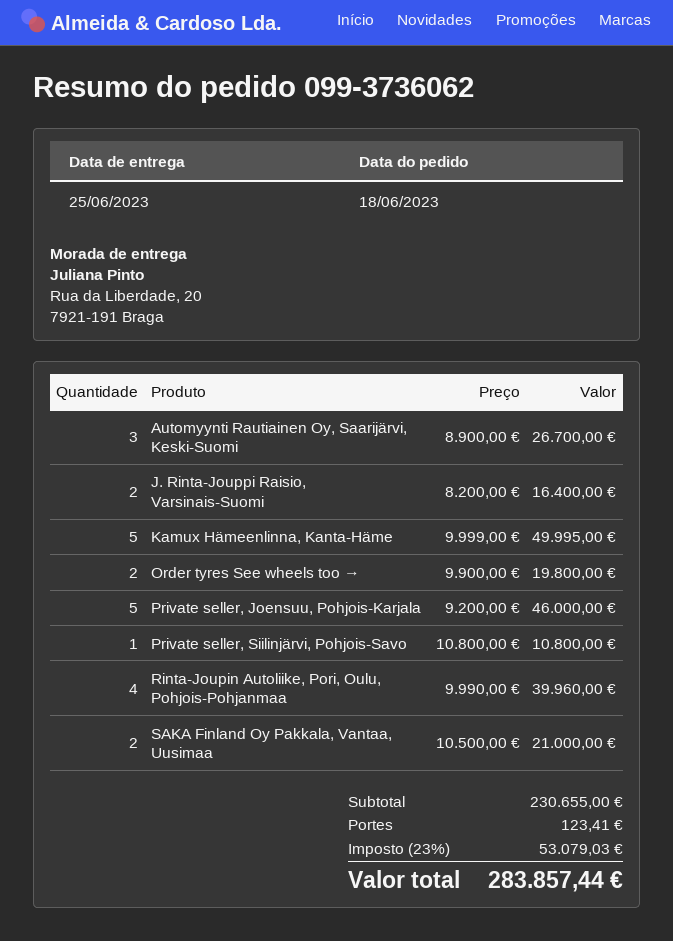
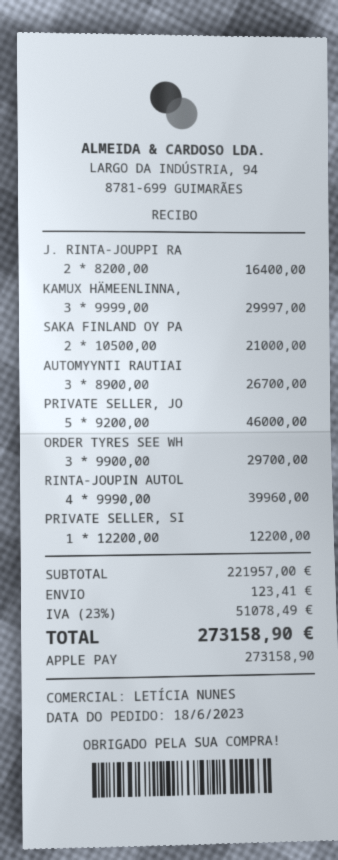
Kamux Hämeenlinna, Kanta-Häme: 5 x 9999.00 = 49995.00 -> 3 x 9999.00 = 29997.00
Order tyres See wheels too →: 2 x 9900.00 = 19800.00 -> 3 x 9900.00 = 29700.00
Private seller, Siilinjärvi, Pohjois-Savo: 1 x 10800.00 = 10800.00 -> 1 x 12200.00 = 12200.00
subtotal: 230655.00 -> 221957.00
tax: 23% = 53079.03 -> 23% = 51078.49
total: 283857.44 -> 273158.90

